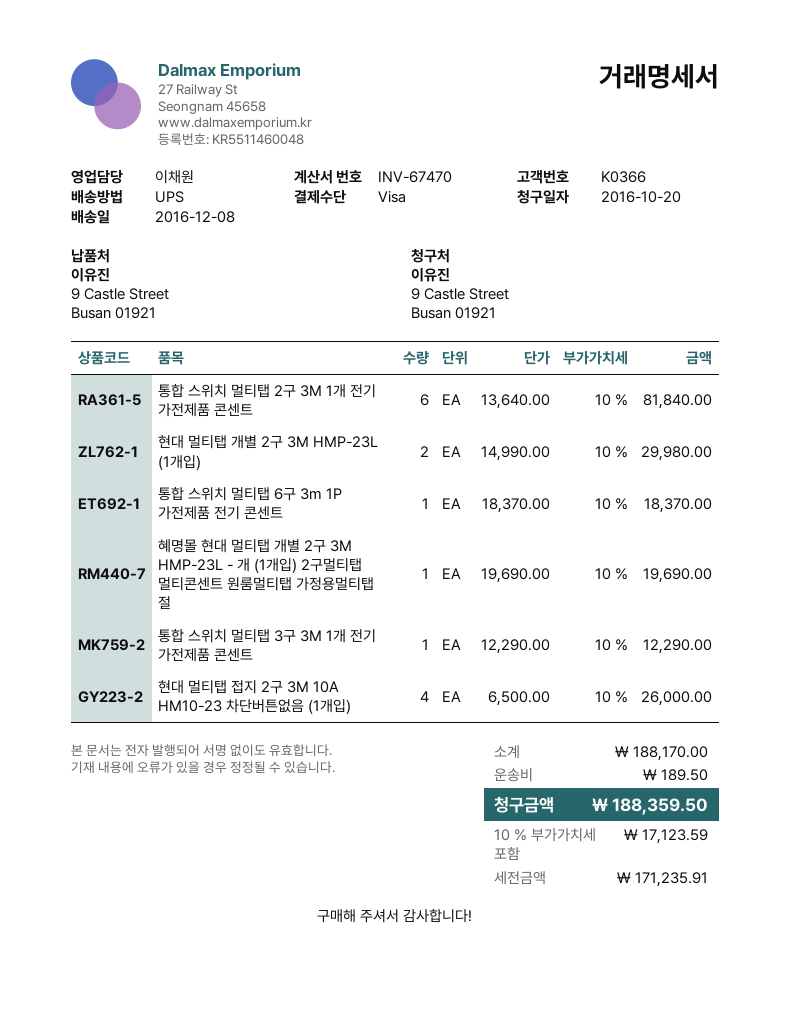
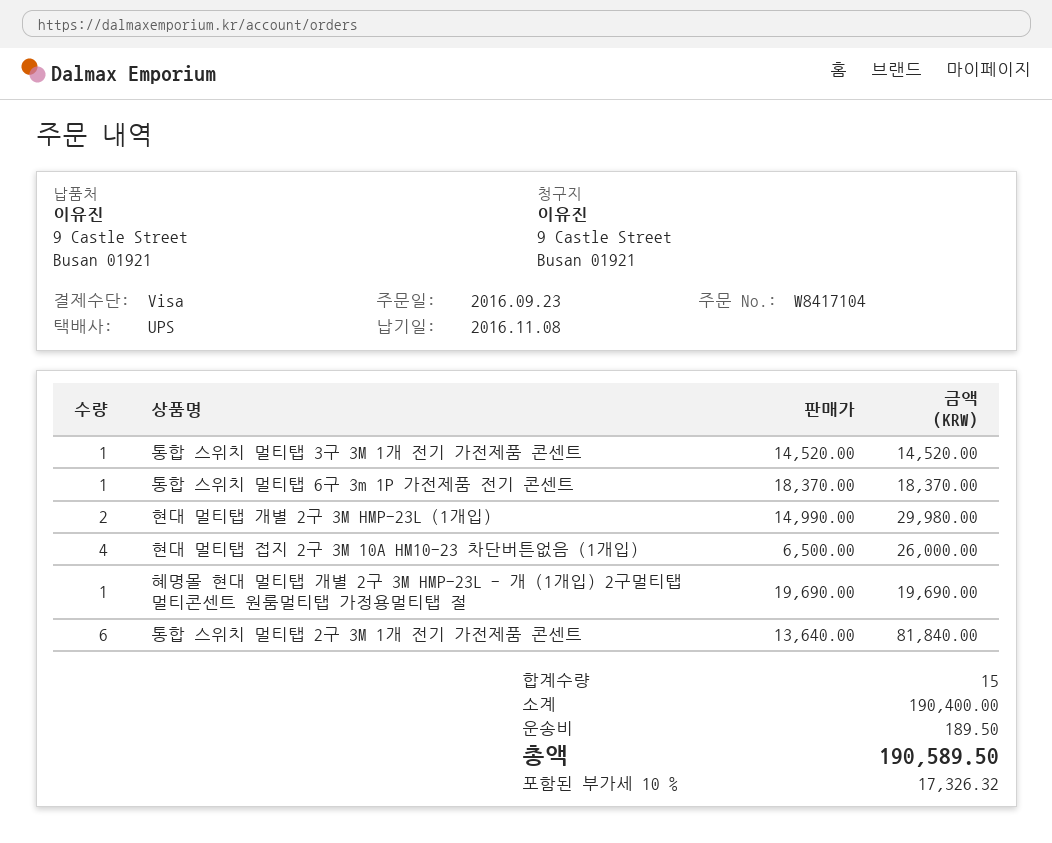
delivery date: 2016-12-08 -> 2016-11-08
통합 스위치 멀티탭 3구 3M 1개 전기 가전제품 콘센트: 1 x 12290.00 = 12290.00 -> 1 x 14520.00 = 14520.00
subtotal: 188170.00 -> 190400.00
tax: 10% = 17123.59 -> 10% = 17326.32
total: 188359.50 -> 190589.50

